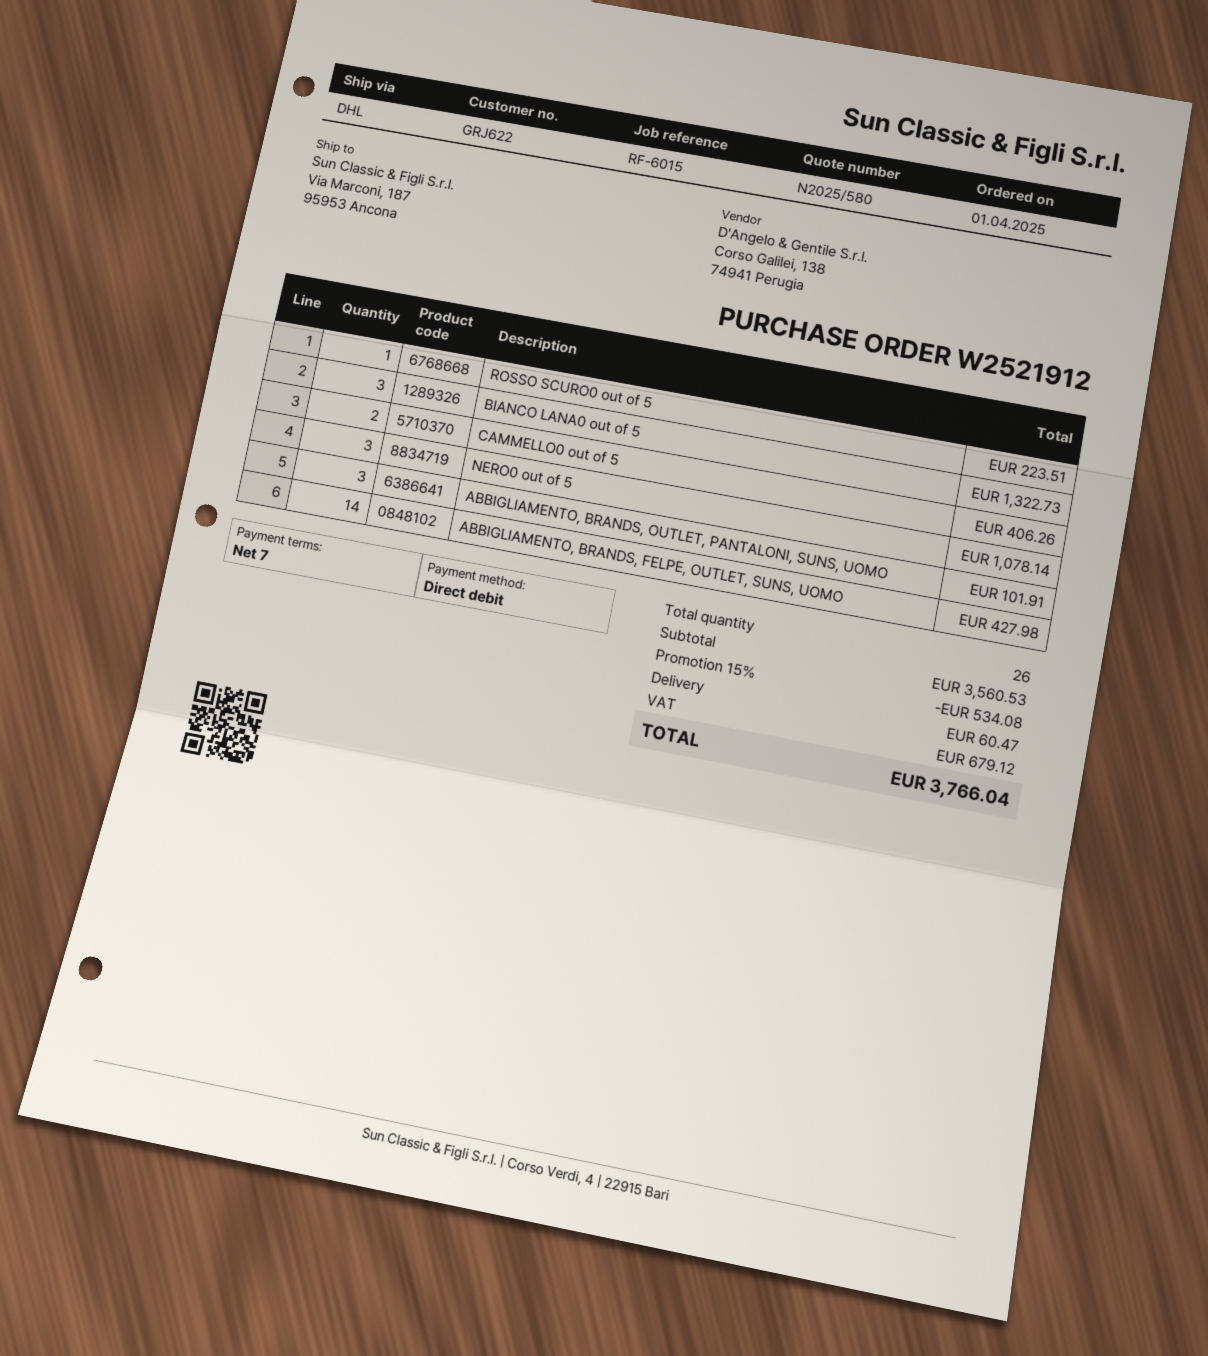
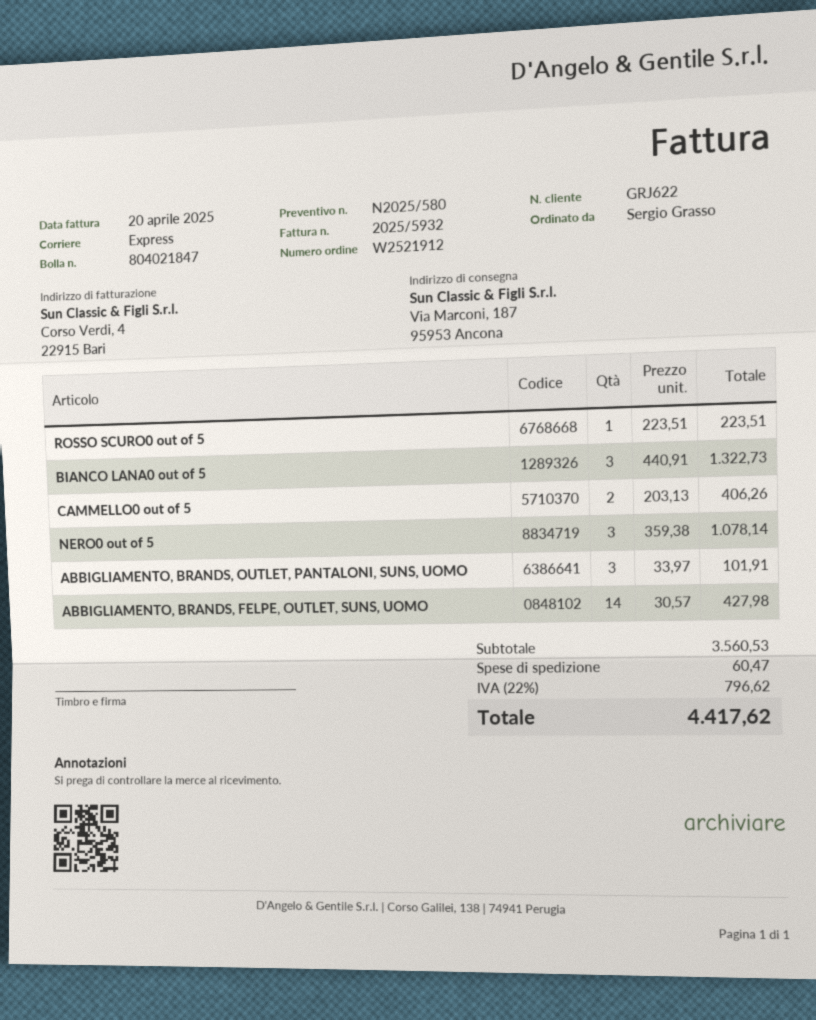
shipping method: DHL -> express
discount: 15% = 534.08 -> none
tax: 679.12 -> 796.62
total: 3766.04 -> 4417.62

